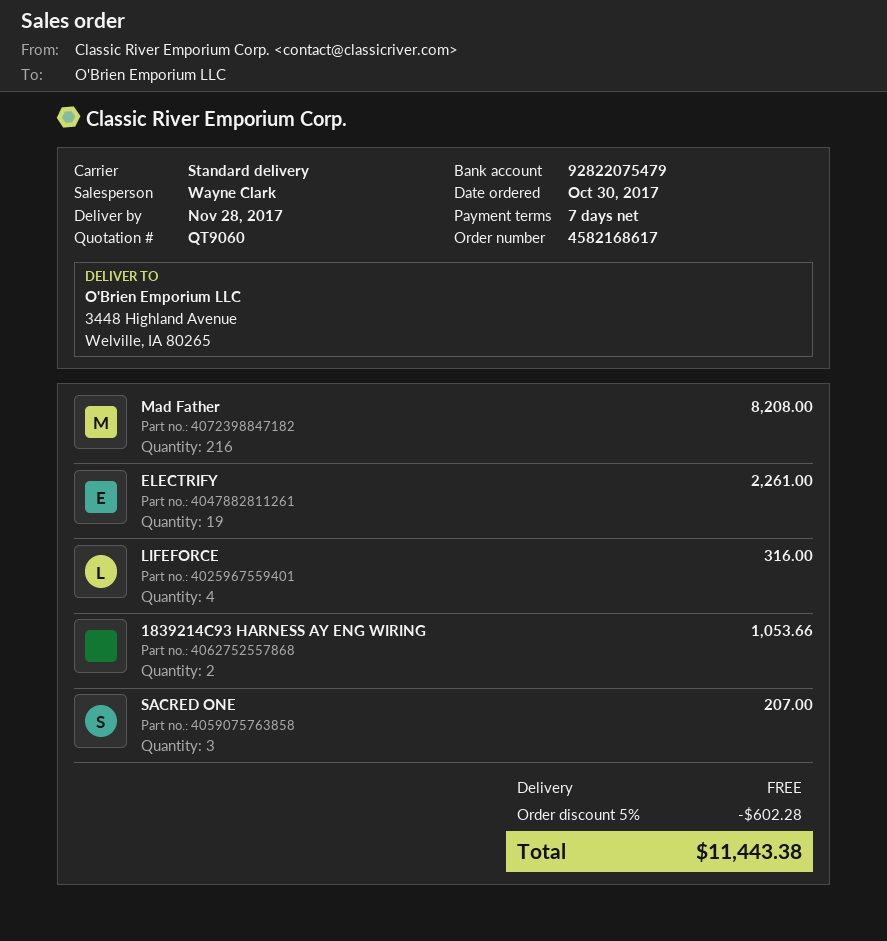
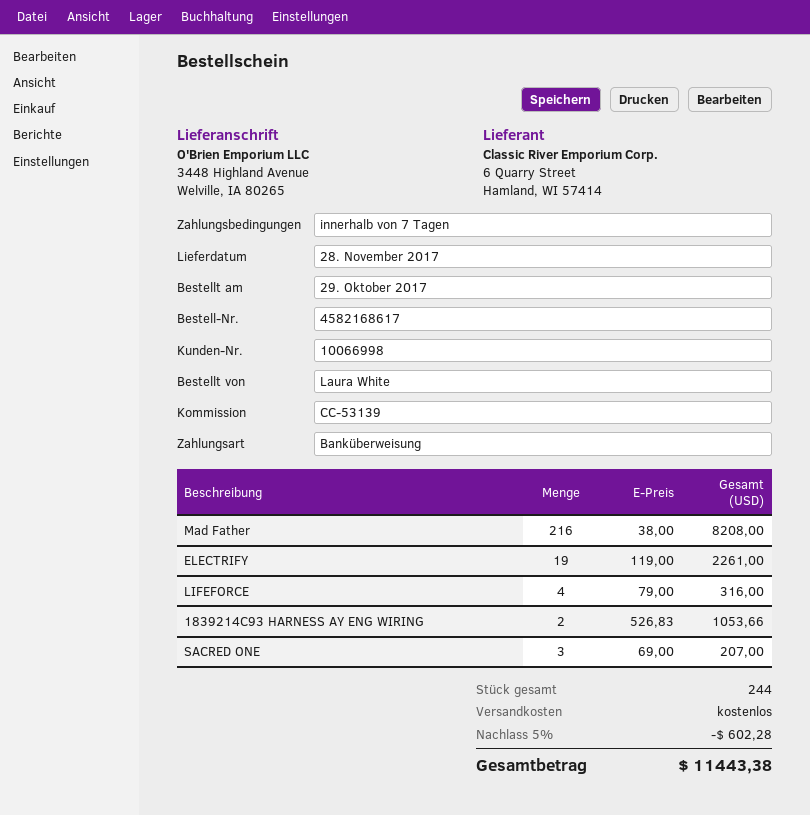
order date: 2017-10-30 -> 2017-10-29

